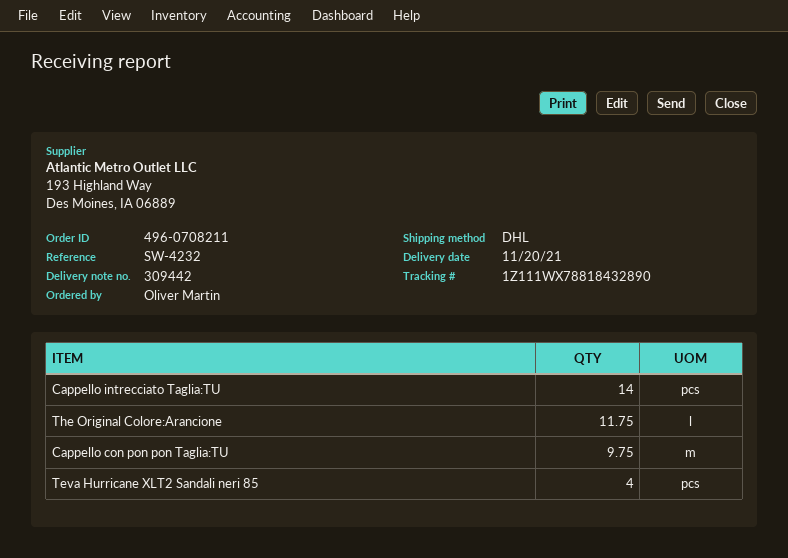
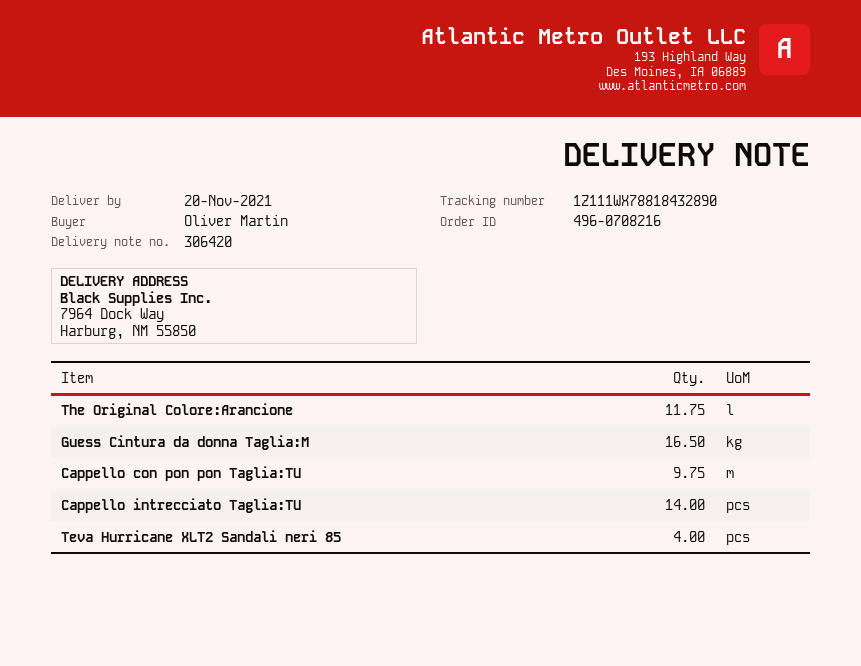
order number: 496-0708211 -> 496-0708216
delivery note number: 309442 -> 306420
Guess Cintura da donna Taglia:M: none -> 16.5

